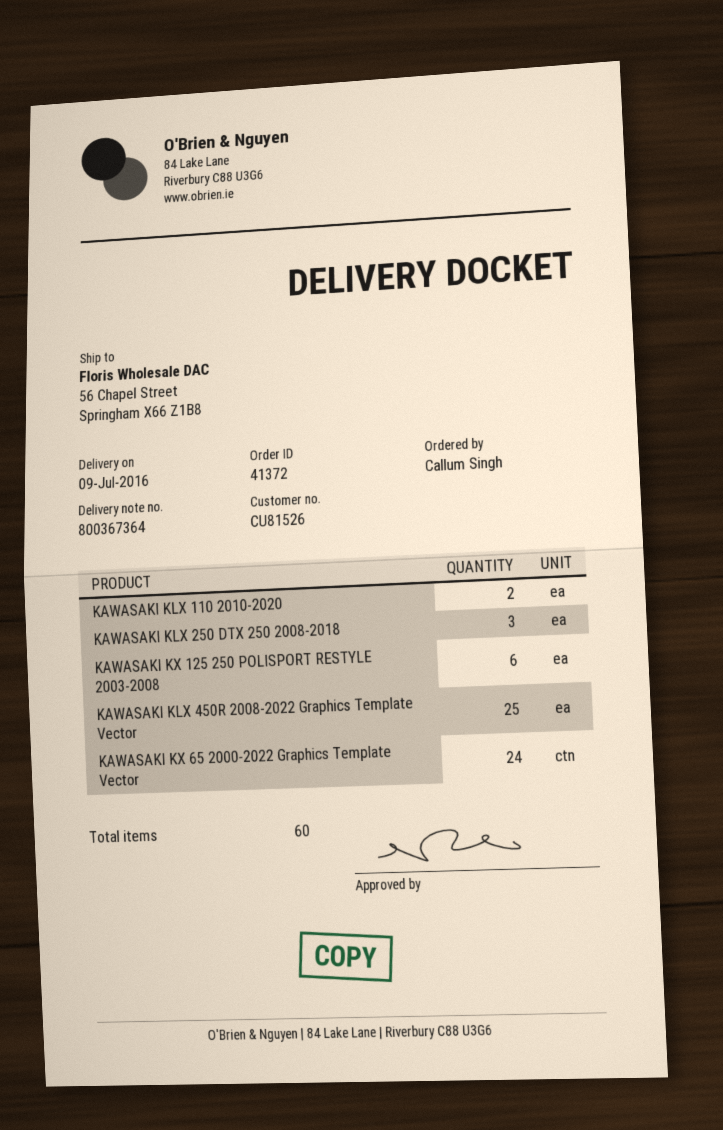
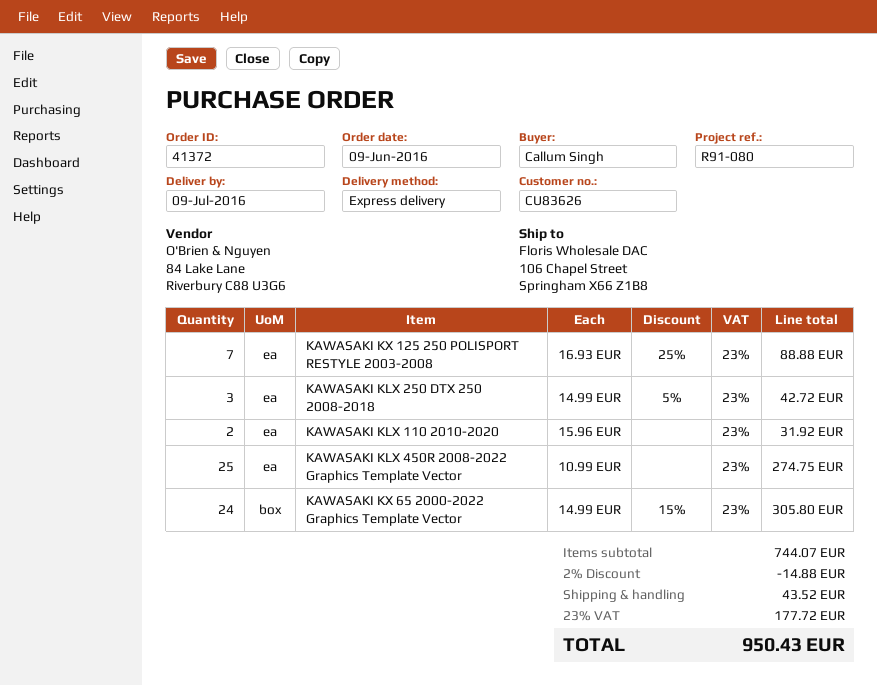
customer number: CU81526 -> CU83626
ship to: 56 Chapel Street, Springham X66 Z1B8 -> 106 Chapel Street, Springham X66 Z1B8
KAWASAKI KX 125 250 POLISPORT RESTYLE 2003-2008: 6 -> 7

